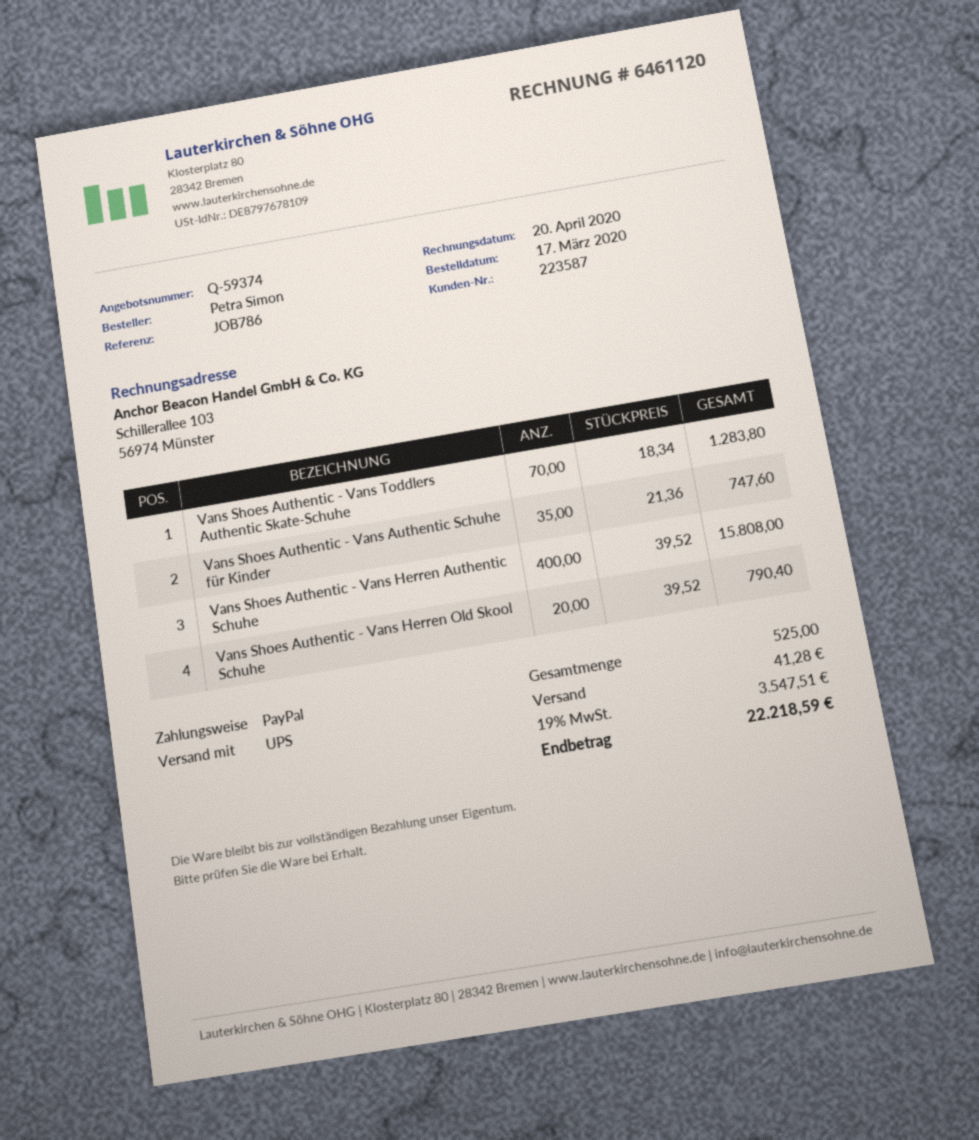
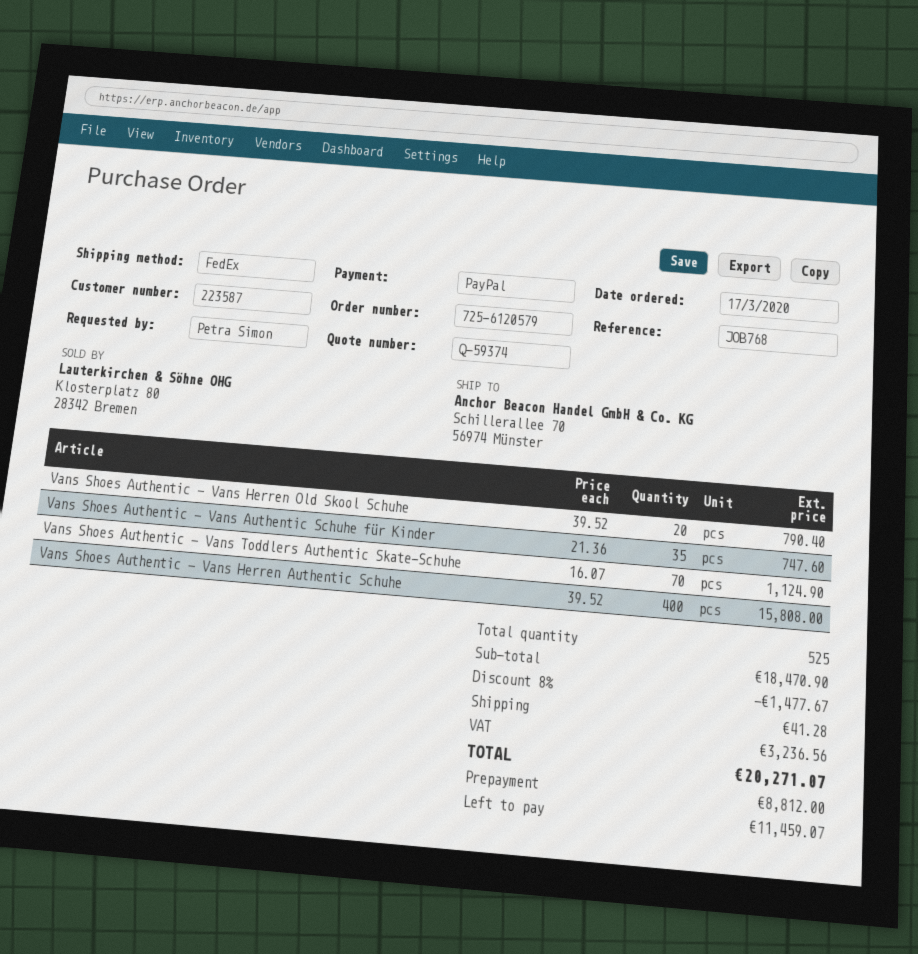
reference: JOB786 -> JOB768
shipping method: UPS -> FedEx
Vans Shoes Authentic - Vans Toddlers Authentic Skate-Schuhe: 70 x 18.34 = 1283.80 -> 70 x 16.07 = 1124.90
discount: none -> 8% = 1477.67
tax: 3547.51 -> 3236.56
total: 22218.59 -> 20271.07

